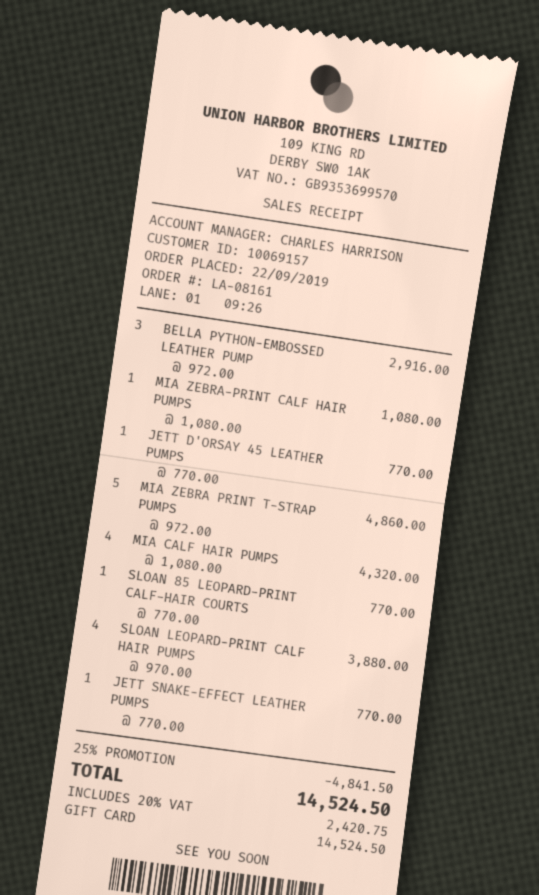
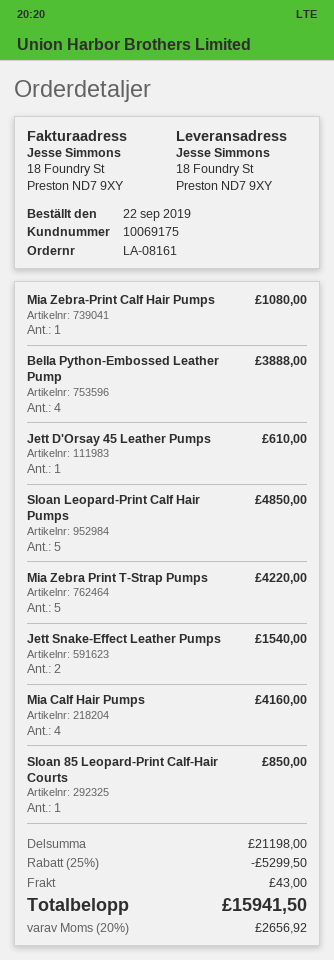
customer number: 10069157 -> 10069175
BELLA PYTHON-EMBOSSED LEATHER PUMP: 3 for 2916.00 -> 4 for 3888.00
JETT D'ORSAY 45 LEATHER PUMPS: 1 for 770.00 -> 1 for 610.00
MIA ZEBRA PRINT T-STRAP PUMPS: 5 for 4860.00 -> 5 for 4220.00
MIA CALF HAIR PUMPS: 4 for 4320.00 -> 4 for 4160.00
SLOAN 85 LEOPARD-PRINT CALF-HAIR COURTS: 1 for 770.00 -> 1 for 850.00
SLOAN LEOPARD-PRINT CALF HAIR PUMPS: 4 for 3880.00 -> 5 for 4850.00
JETT SNAKE-EFFECT LEATHER PUMPS: 1 for 770.00 -> 2 for 1540.00
discount: 25% = 4841.50 -> 25% = 5299.50
shipping: none -> 43.00
tax: 20% = 2420.75 -> 20% = 2656.92
total: 14524.50 -> 15941.50

